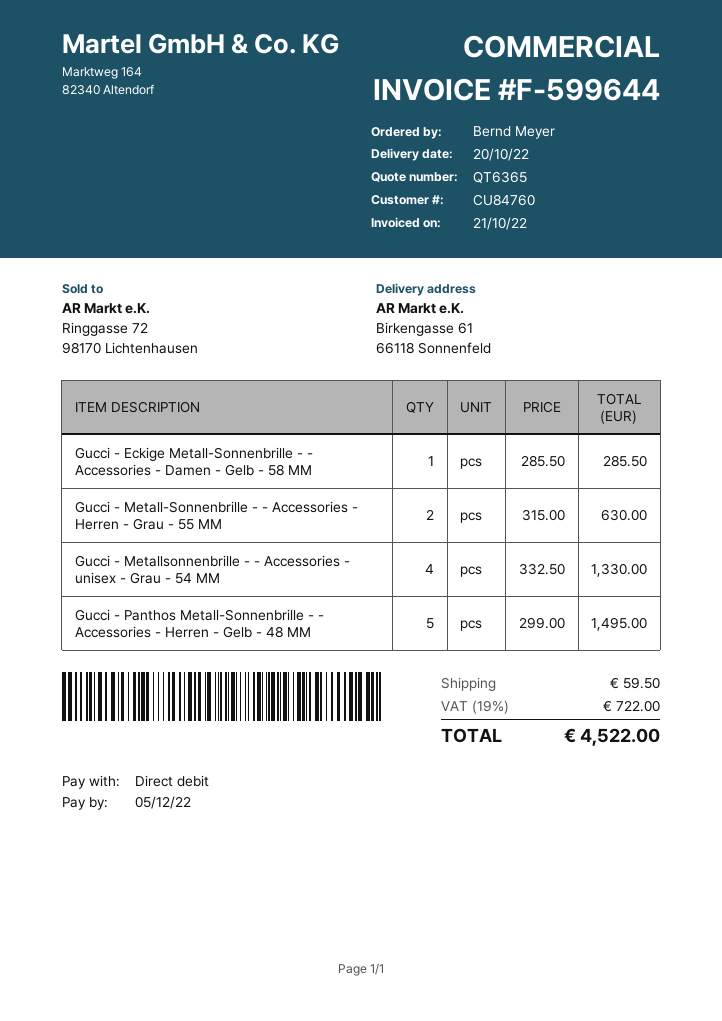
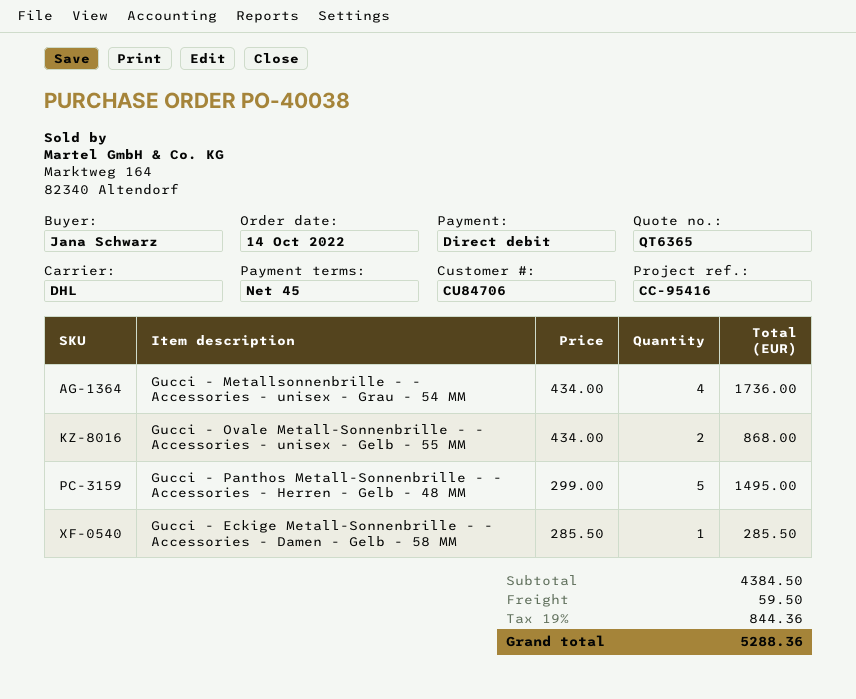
customer number: CU84760 -> CU84706
ordered by: Bernd Meyer -> Jana Schwarz
Gucci - Metall-Sonnenbrille - - Accessories - Herren - Grau - 55 MM: 2 x 315.00 = 630.00 -> none
Gucci - Metallsonnenbrille - - Accessories - unisex - Grau - 54 MM: 4 x 332.50 = 1330.00 -> 4 x 434.00 = 1736.00
Gucci - Ovale Metall-Sonnenbrille - - Accessories - unisex - Gelb - 55 MM: none -> 2 x 434.00 = 868.00
tax: 19% = 722.00 -> 19% = 844.36
total: 4522.00 -> 5288.36

